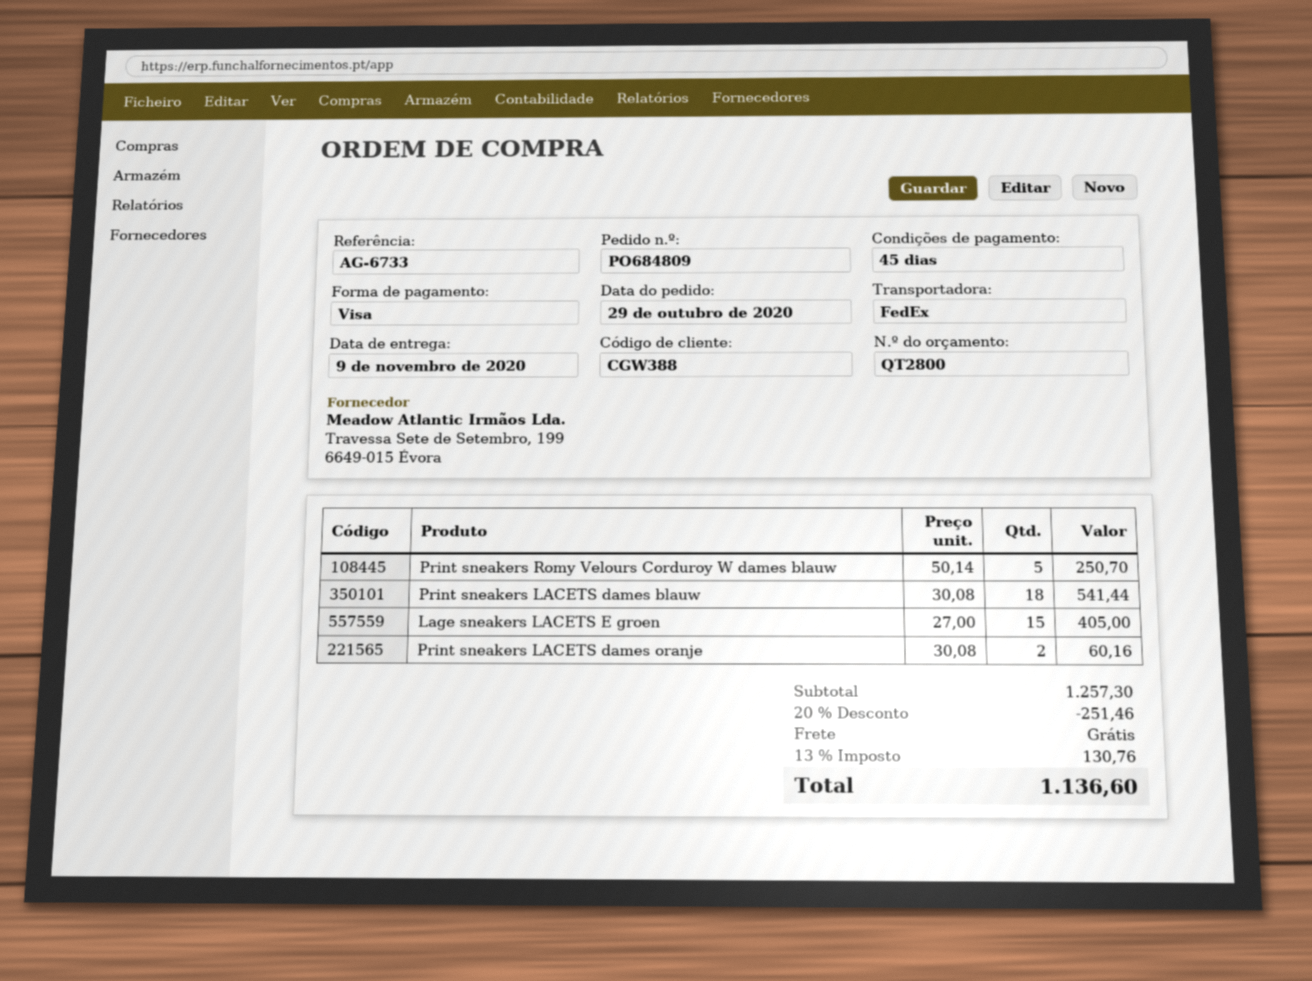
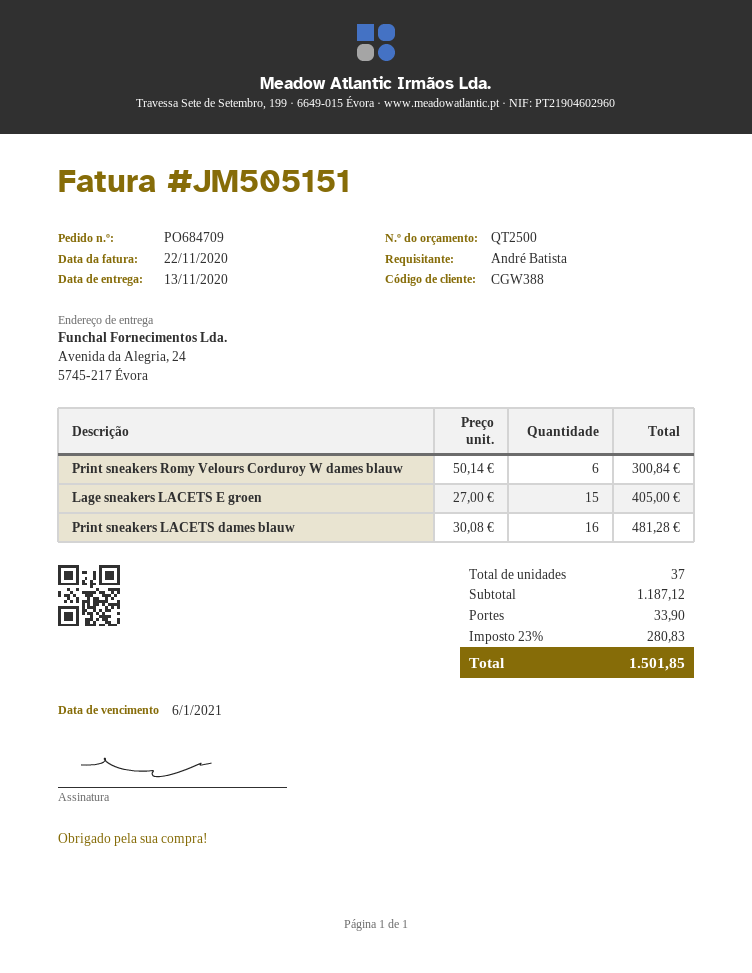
quote number: QT2800 -> QT2500
order number: PO684809 -> PO684709
delivery date: 2020-11-09 -> 2020-11-13
Print sneakers Romy Velours Corduroy W dames blauw: 5 x 50.14 = 250.70 -> 6 x 50.14 = 300.84
Print sneakers LACETS dames blauw: 18 x 30.08 = 541.44 -> 16 x 30.08 = 481.28
Print sneakers LACETS dames oranje: 2 x 30.08 = 60.16 -> none
subtotal: 1257.30 -> 1187.12
discount: 20% = 251.46 -> none
shipping: 0.00 -> 33.90
tax: 13% = 130.76 -> 23% = 280.83
total: 1136.60 -> 1501.85

